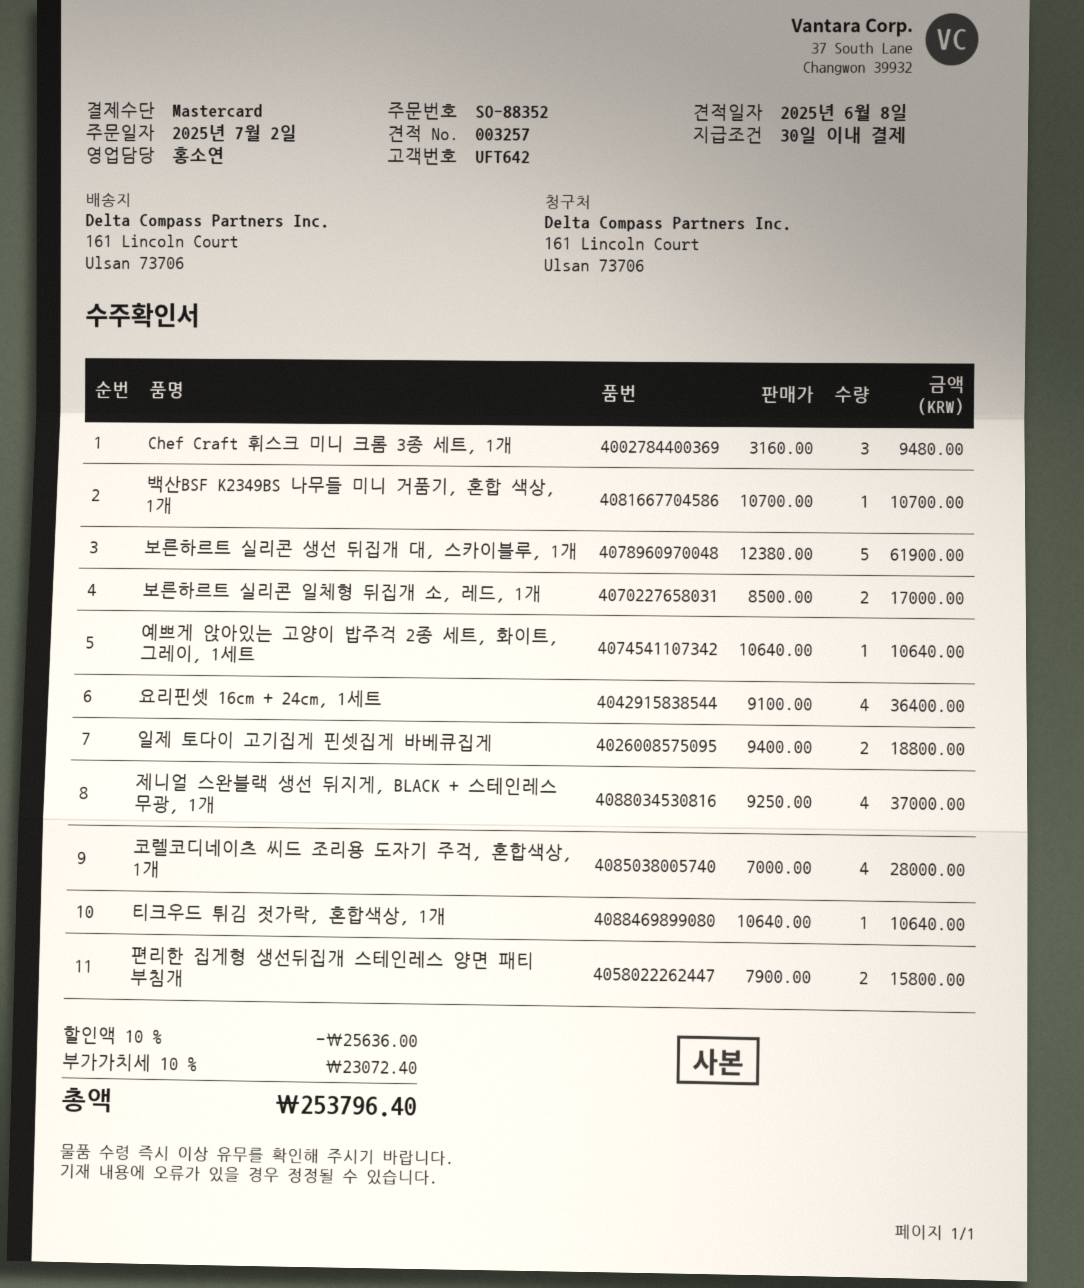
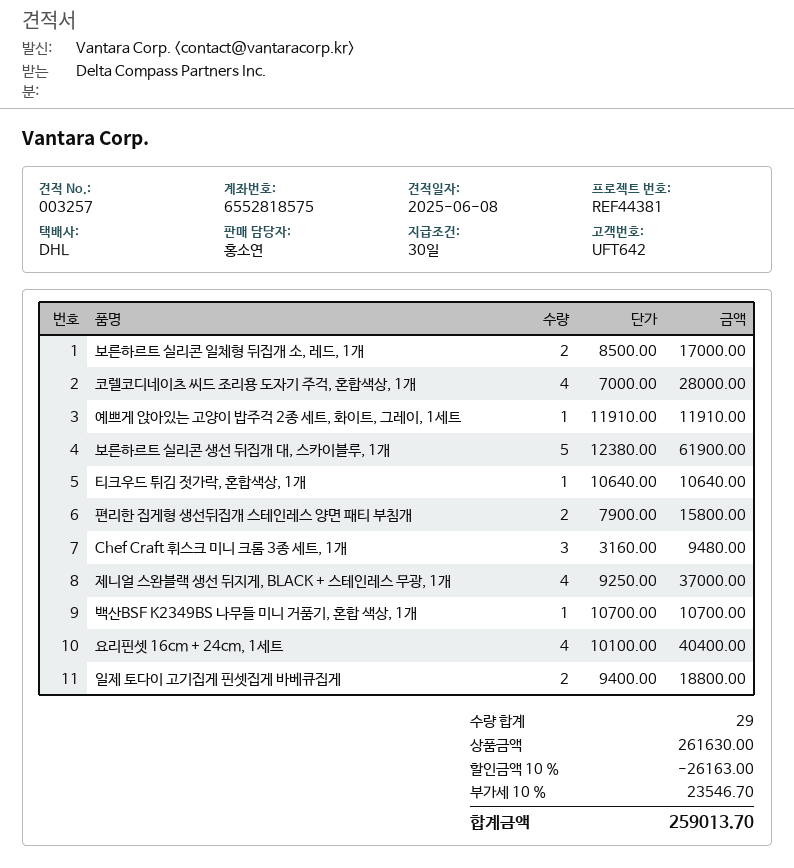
예쁘게 앉아있는 고양이 밥주걱 2종 세트, 화이트, 그레이, 1세트: 1 x 10640.00 = 10640.00 -> 1 x 11910.00 = 11910.00
요리핀셋 16cm + 24cm, 1세트: 4 x 9100.00 = 36400.00 -> 4 x 10100.00 = 40400.00
discount: 10% = 25636.00 -> 10% = 26163.00
tax: 10% = 23072.40 -> 10% = 23546.70
total: 253796.40 -> 259013.70

